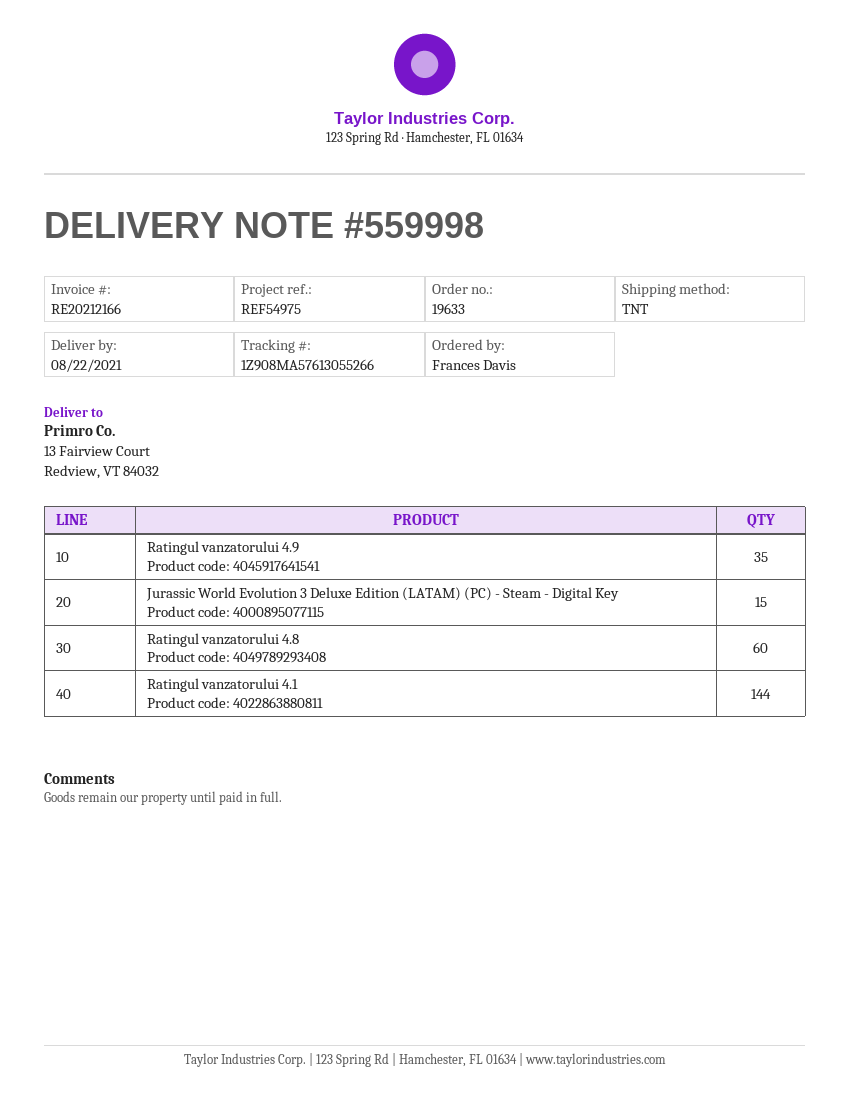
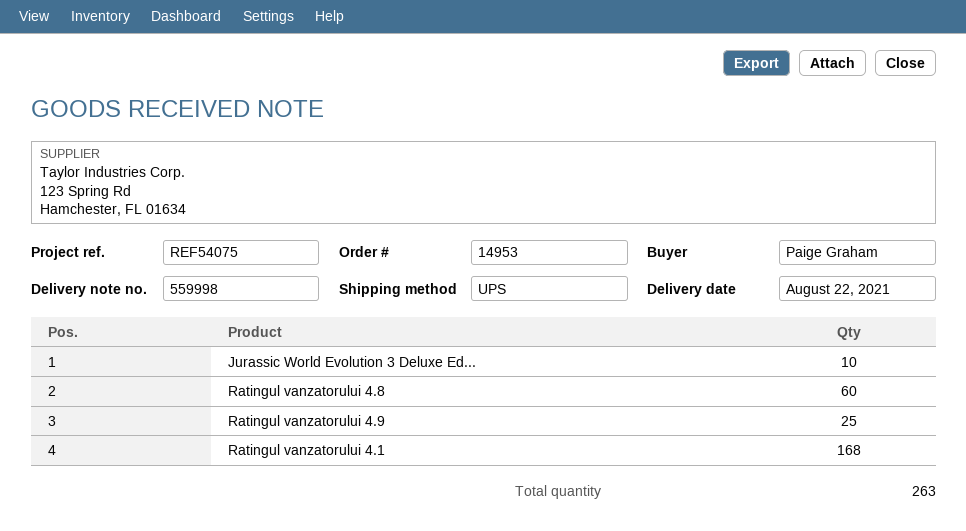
order number: 19633 -> 14953
reference: REF54975 -> REF54075
ordered by: Frances Davis -> Paige Graham
shipping method: TNT -> UPS
Ratingul vanzatorului 4.9: 35 -> 25
Jurassic World Evolution 3 Deluxe Edition (LATAM) (PC) - Steam - Digital Key: 15 -> 10
Ratingul vanzatorului 4.1: 144 -> 168

